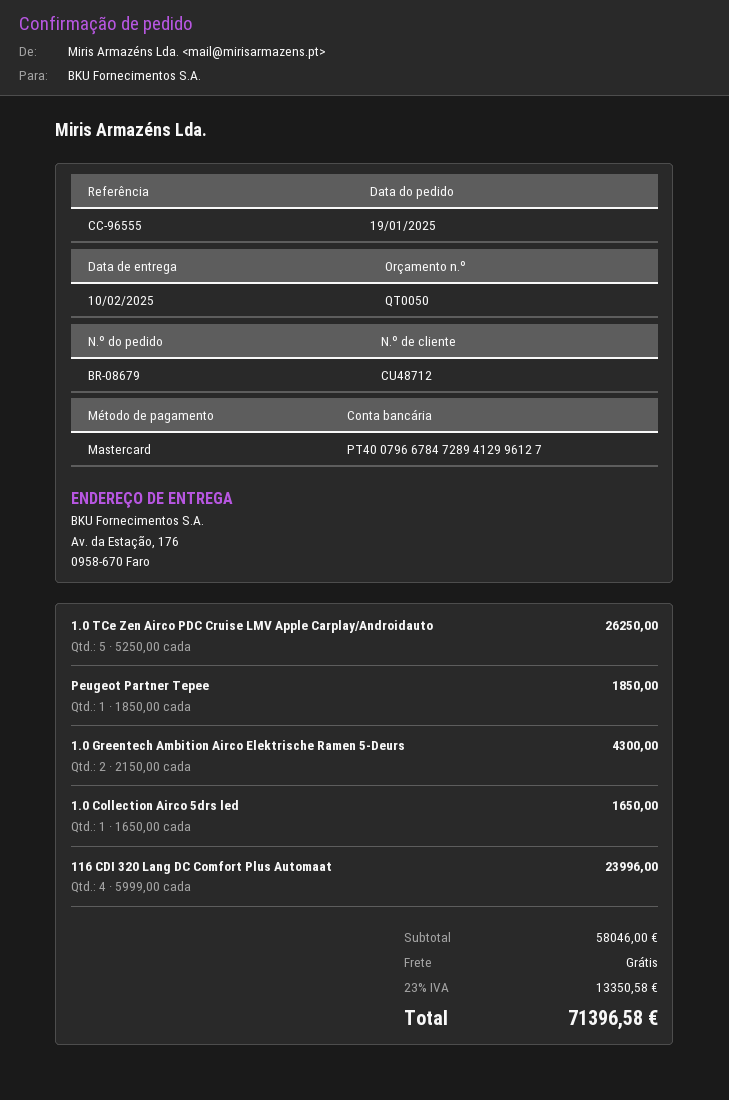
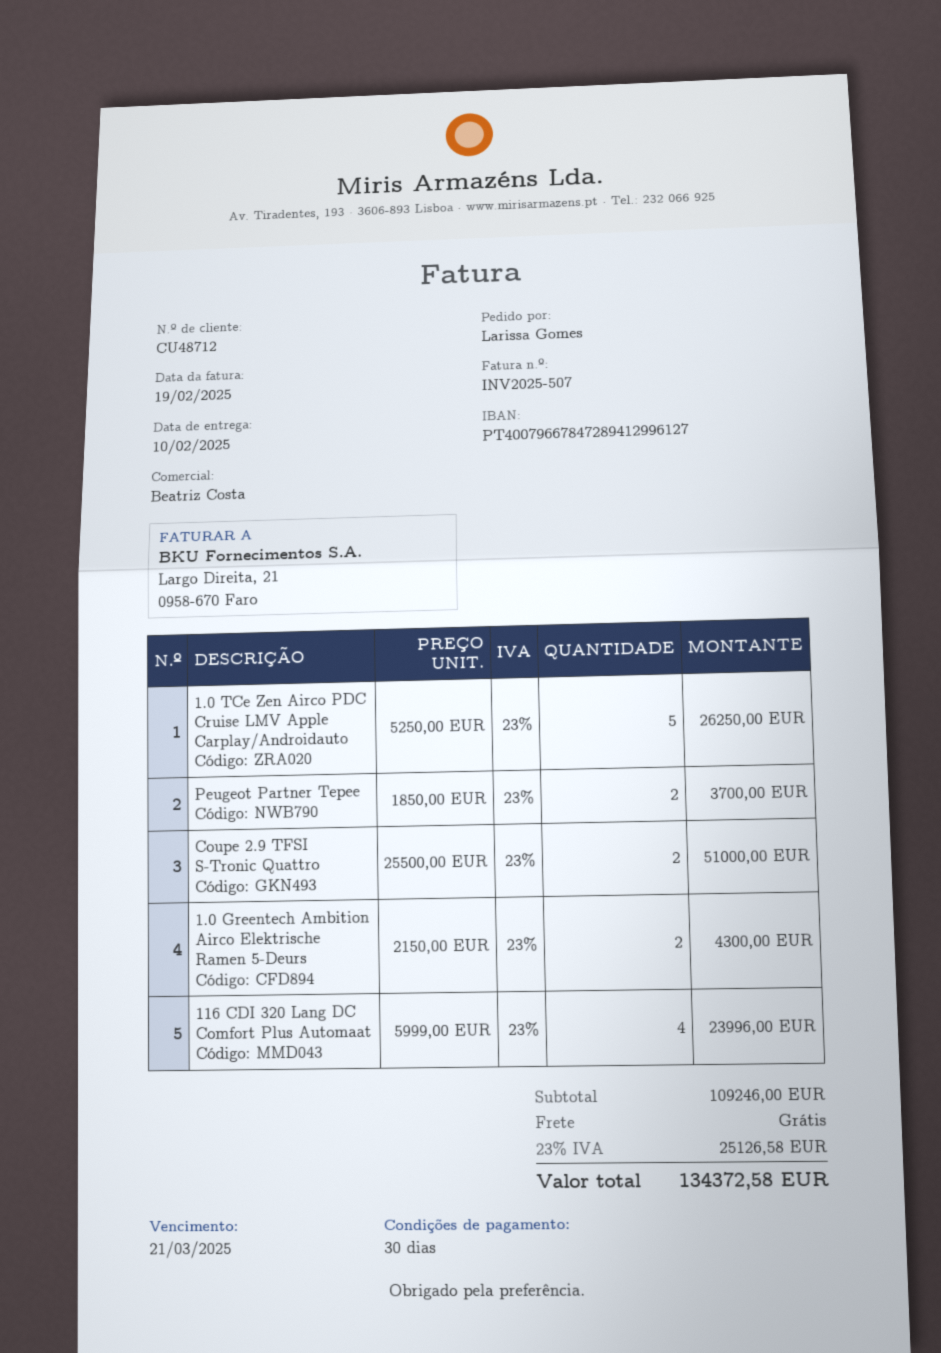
Peugeot Partner Tepee: 1 x 1850.00 = 1850.00 -> 2 x 1850.00 = 3700.00
1.0 Collection Airco 5drs led: 1 x 1650.00 = 1650.00 -> none
Coupe 2.9 TFSI S-Tronic Quattro: none -> 2 x 25500.00 = 51000.00
subtotal: 58046.00 -> 109246.00
tax: 23% = 13350.58 -> 23% = 25126.58
total: 71396.58 -> 134372.58

